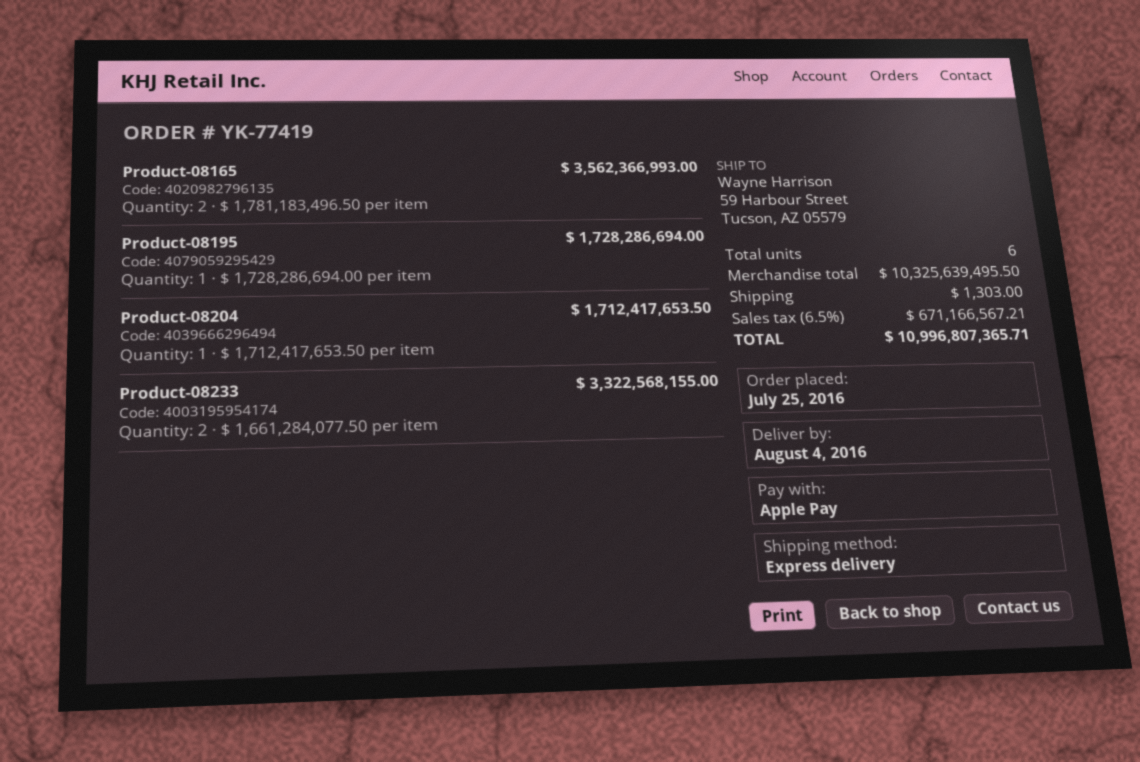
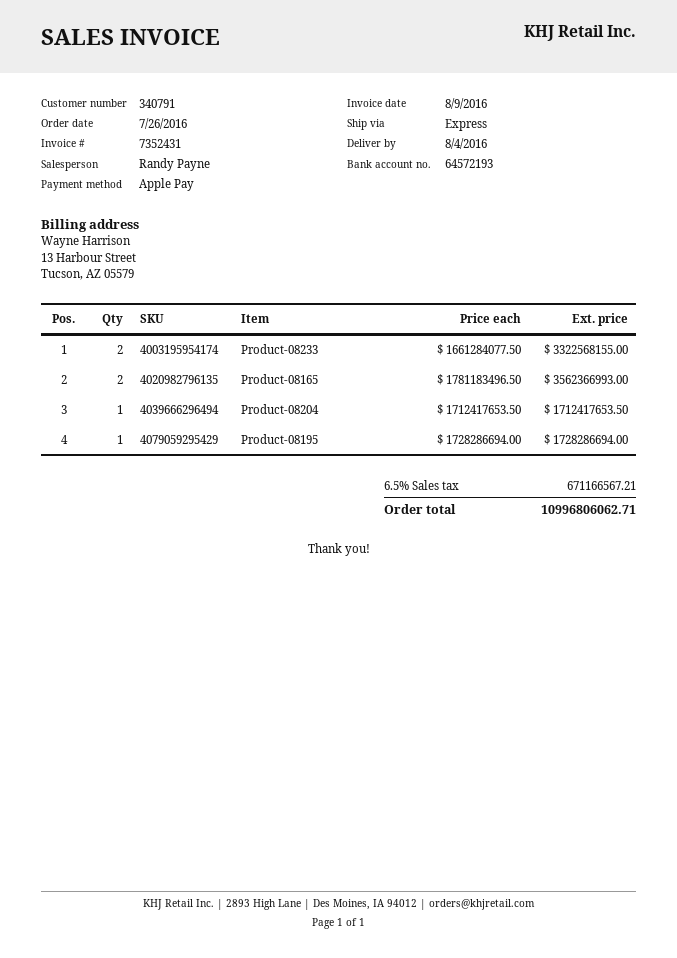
order date: 2016-07-25 -> 2016-07-26
shipping: 1303.00 -> none
total: 10996807365.71 -> 10996806062.71

